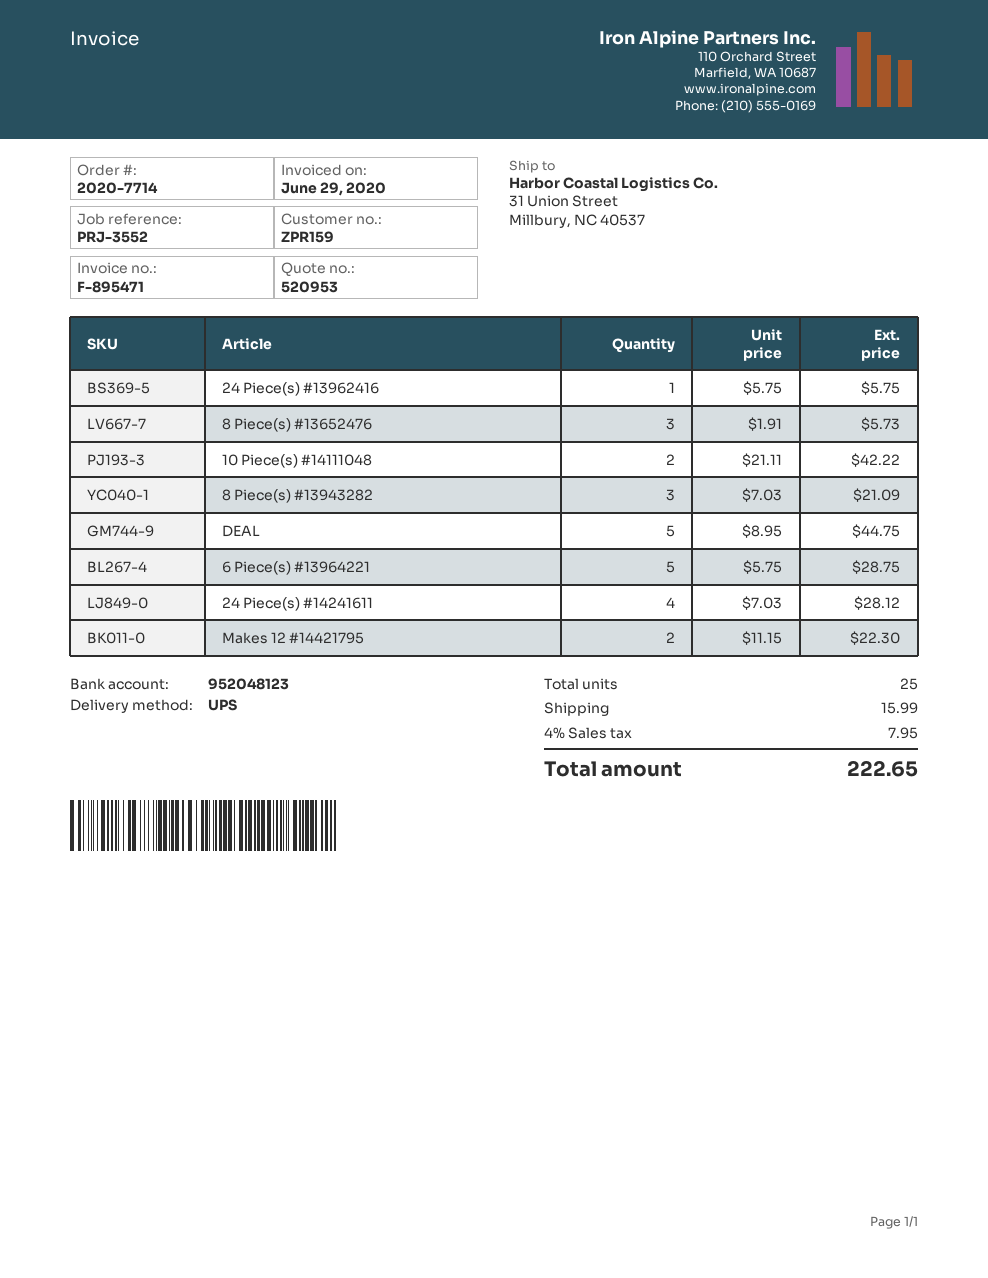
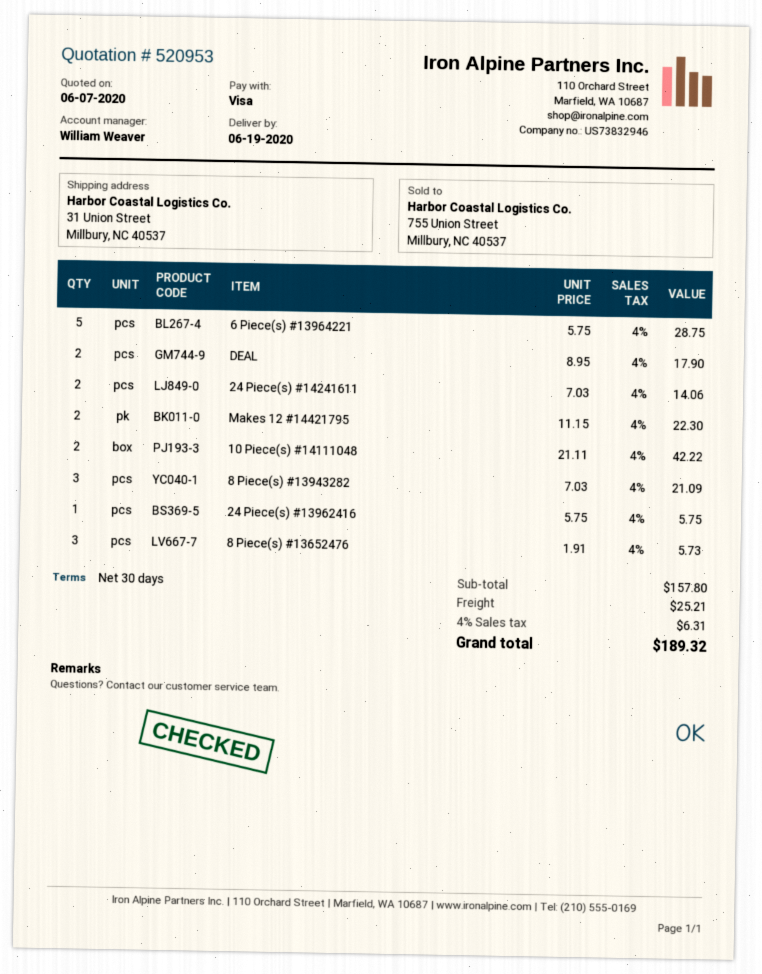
DEAL: 5 x 8.95 = 44.75 -> 2 x 8.95 = 17.90
24 Piece(s) #14241611: 4 x 7.03 = 28.12 -> 2 x 7.03 = 14.06
shipping: 15.99 -> 25.21
tax: 4% = 7.95 -> 4% = 6.31
total: 222.65 -> 189.32

